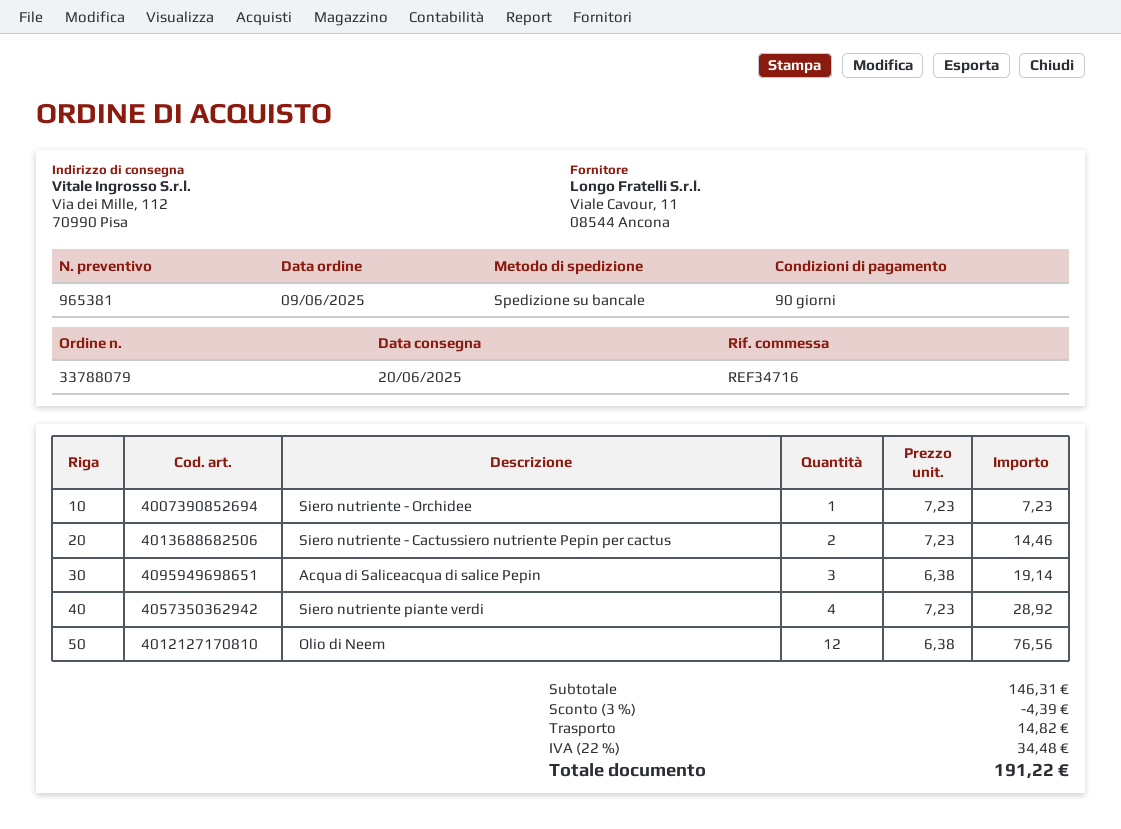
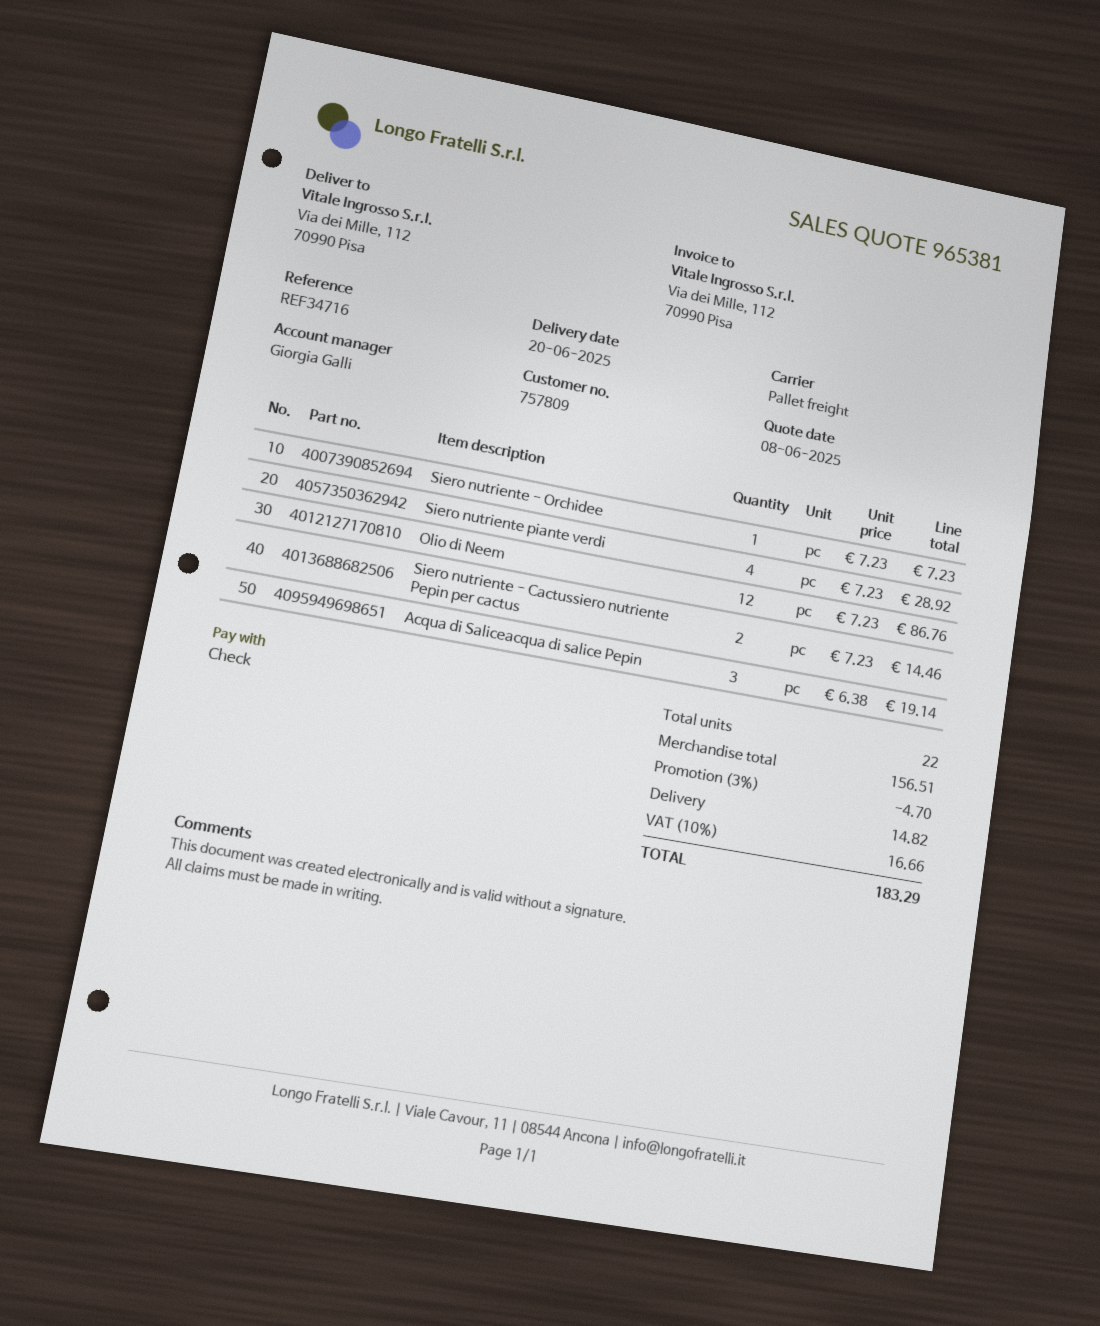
Olio di Neem: 12 x 6.38 = 76.56 -> 12 x 7.23 = 86.76
subtotal: 146.31 -> 156.51
discount: 3% = 4.39 -> 3% = 4.70
tax: 22% = 34.48 -> 10% = 16.66
total: 191.22 -> 183.29

